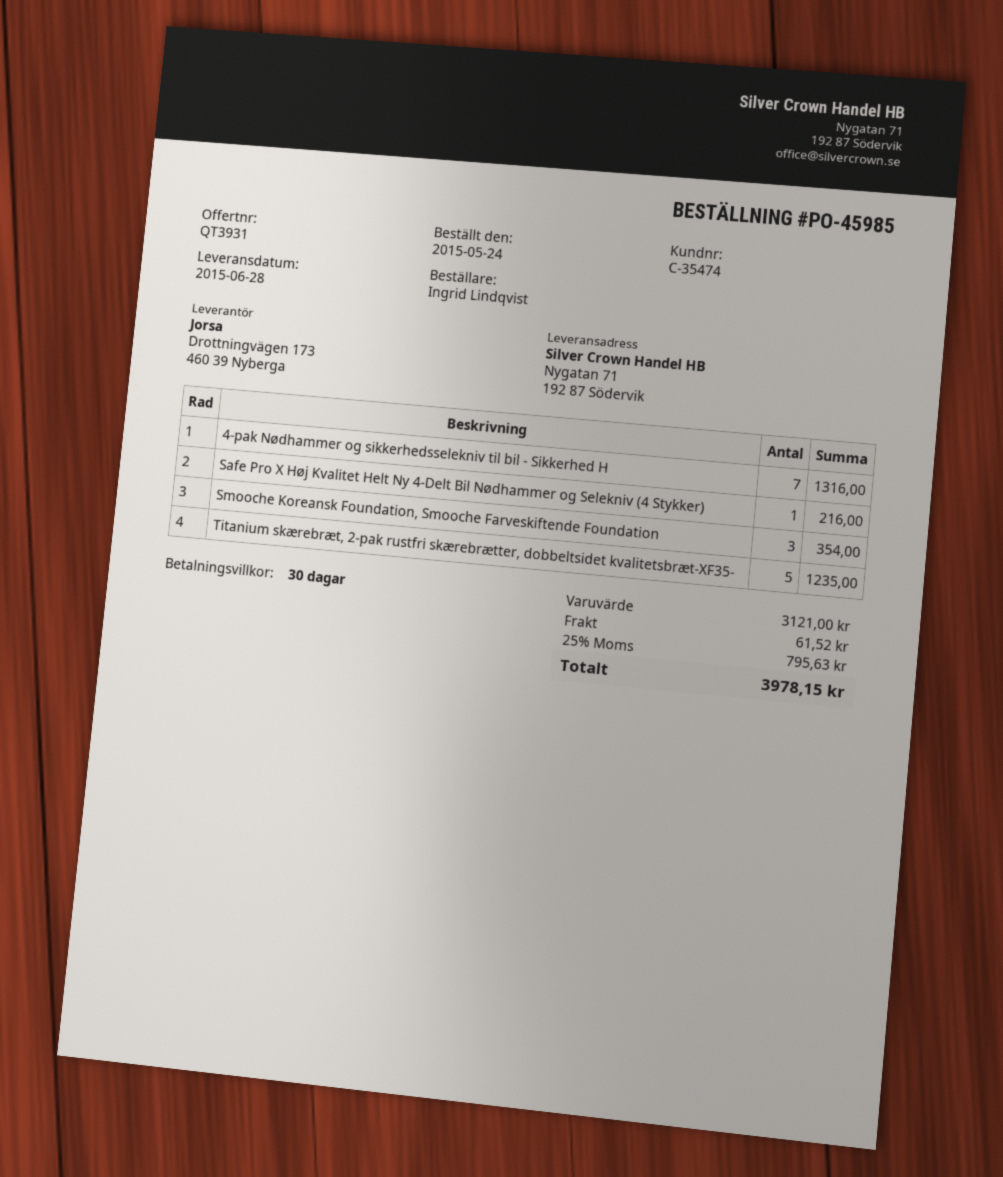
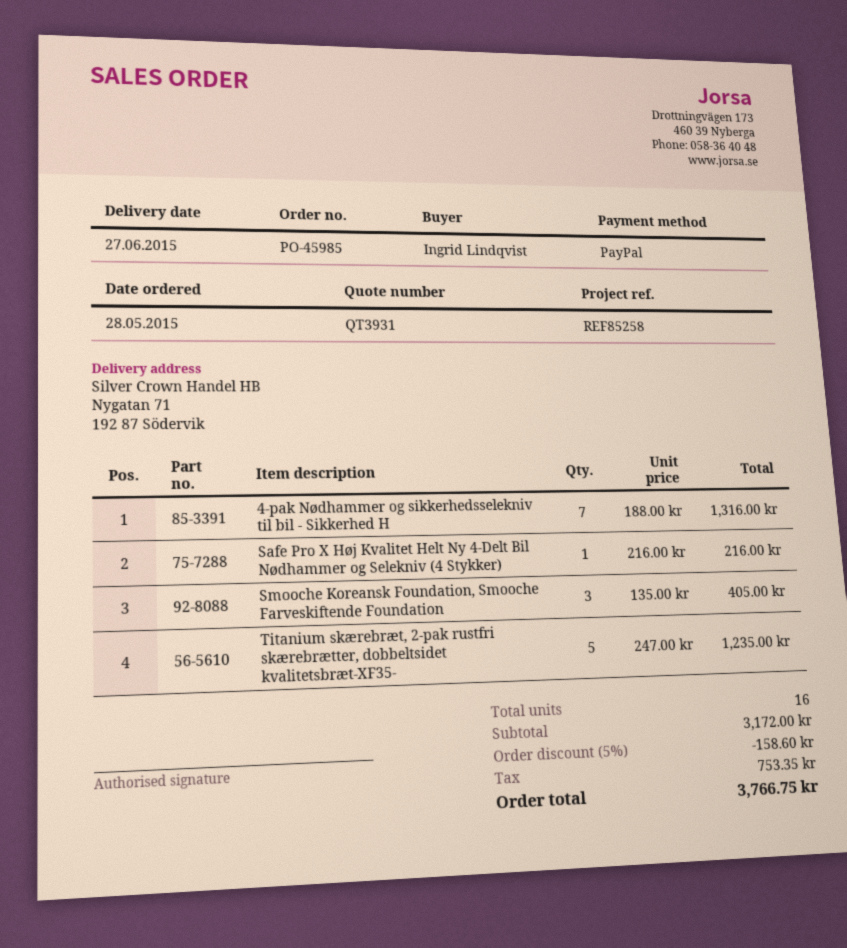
order date: 2015-05-24 -> 2015-05-28
delivery date: 2015-06-28 -> 2015-06-27
Smooche Koreansk Foundation, Smooche Farveskiftende Foundation: 3 for 354.00 -> 3 for 405.00
subtotal: 3121.00 -> 3172.00
discount: none -> 5% = 158.60
shipping: 61.52 -> none
tax: 795.63 -> 753.35
total: 3978.15 -> 3766.75

